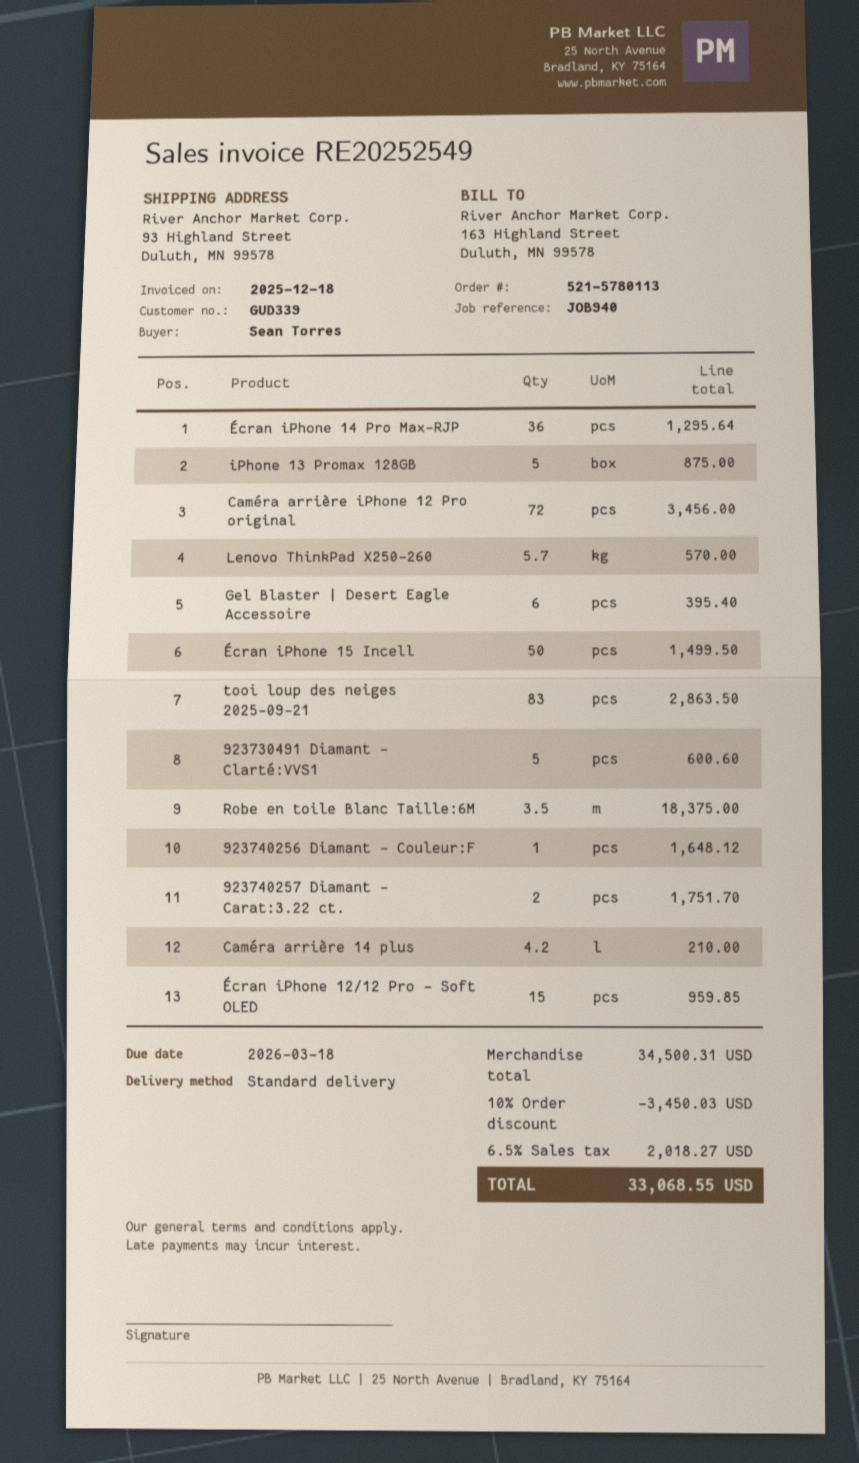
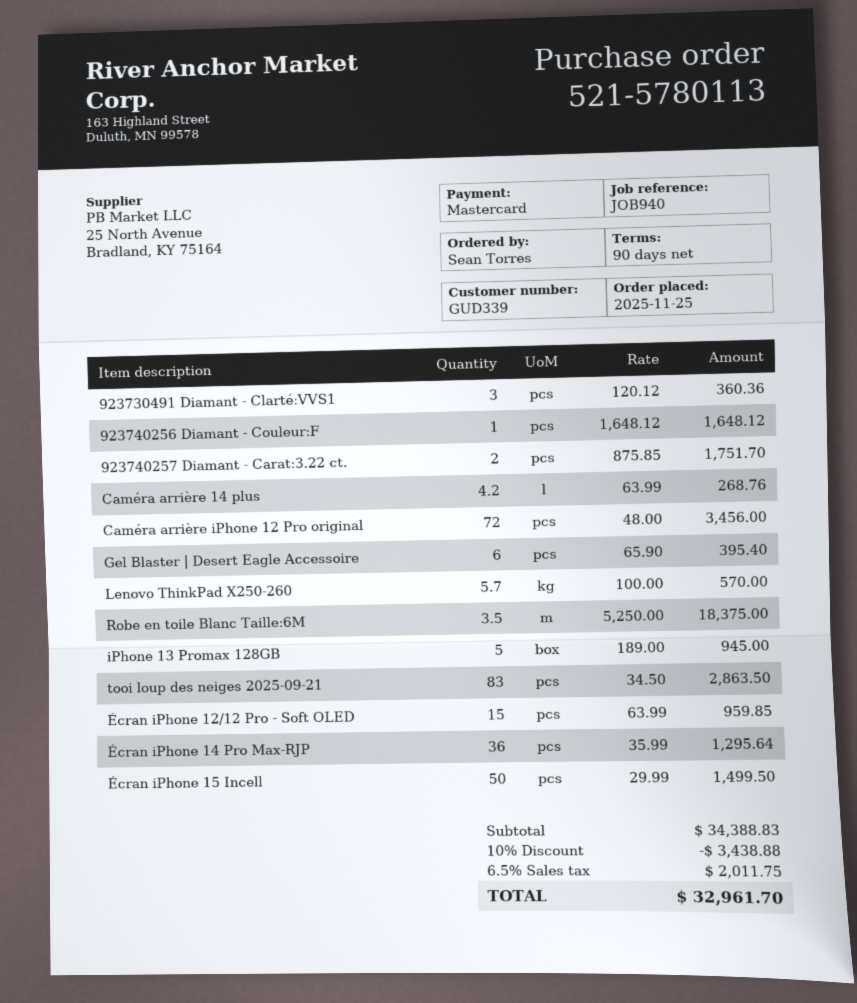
iPhone 13 Promax 128GB: 5 for 875.00 -> 5 for 945.00
923730491 Diamant - Clarté:VVS1: 5 for 600.60 -> 3 for 360.36
Caméra arrière 14 plus: 4.2 for 210.00 -> 4.2 for 268.76
subtotal: 34500.31 -> 34388.83
discount: 10% = 3450.03 -> 10% = 3438.88
tax: 6.5% = 2018.27 -> 6.5% = 2011.75
total: 33068.55 -> 32961.70

